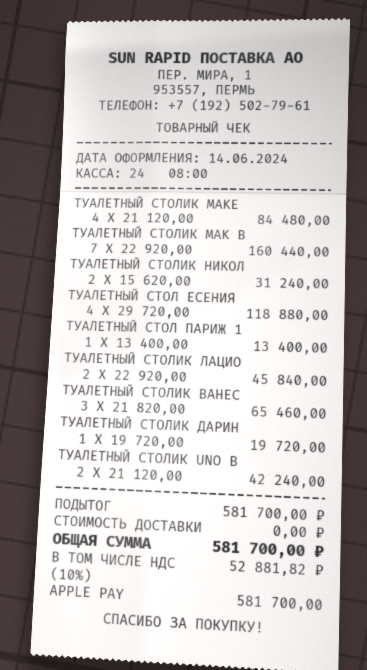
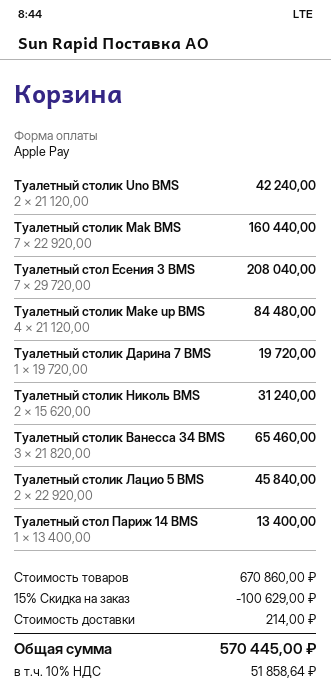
ТУАЛЕТНЫЙ СТОЛ ЕСЕНИЯ: 4 x 29720.00 = 118880.00 -> 7 x 29720.00 = 208040.00
subtotal: 581700.00 -> 670860.00
discount: none -> 15% = 100629.00
shipping: 0.00 -> 214.00
tax: 10% = 52881.82 -> 10% = 51858.64
total: 581700.00 -> 570445.00

